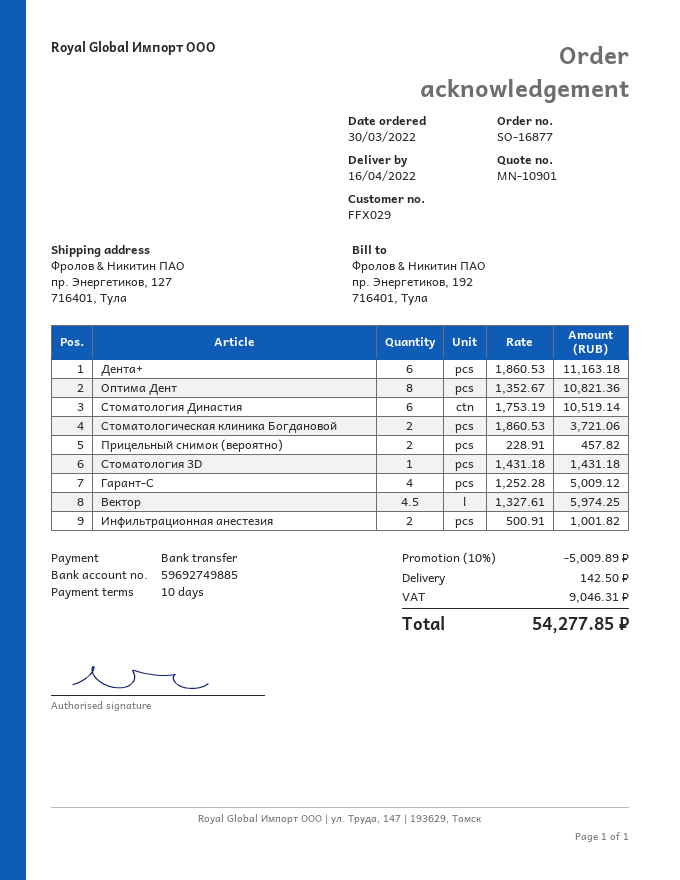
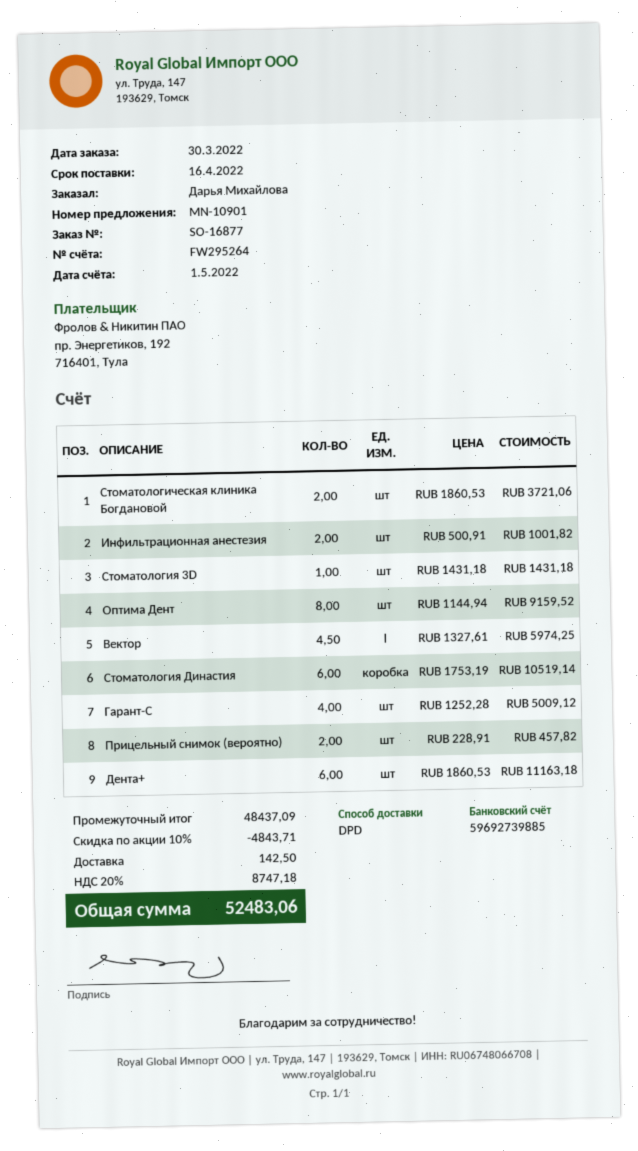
bank account: 59692749885 -> 59692739885
Оптима Дент: 8 x 1352.67 = 10821.36 -> 8 x 1144.94 = 9159.52
discount: 10% = 5009.89 -> 10% = 4843.71
tax: 9046.31 -> 8747.18
total: 54277.85 -> 52483.06

